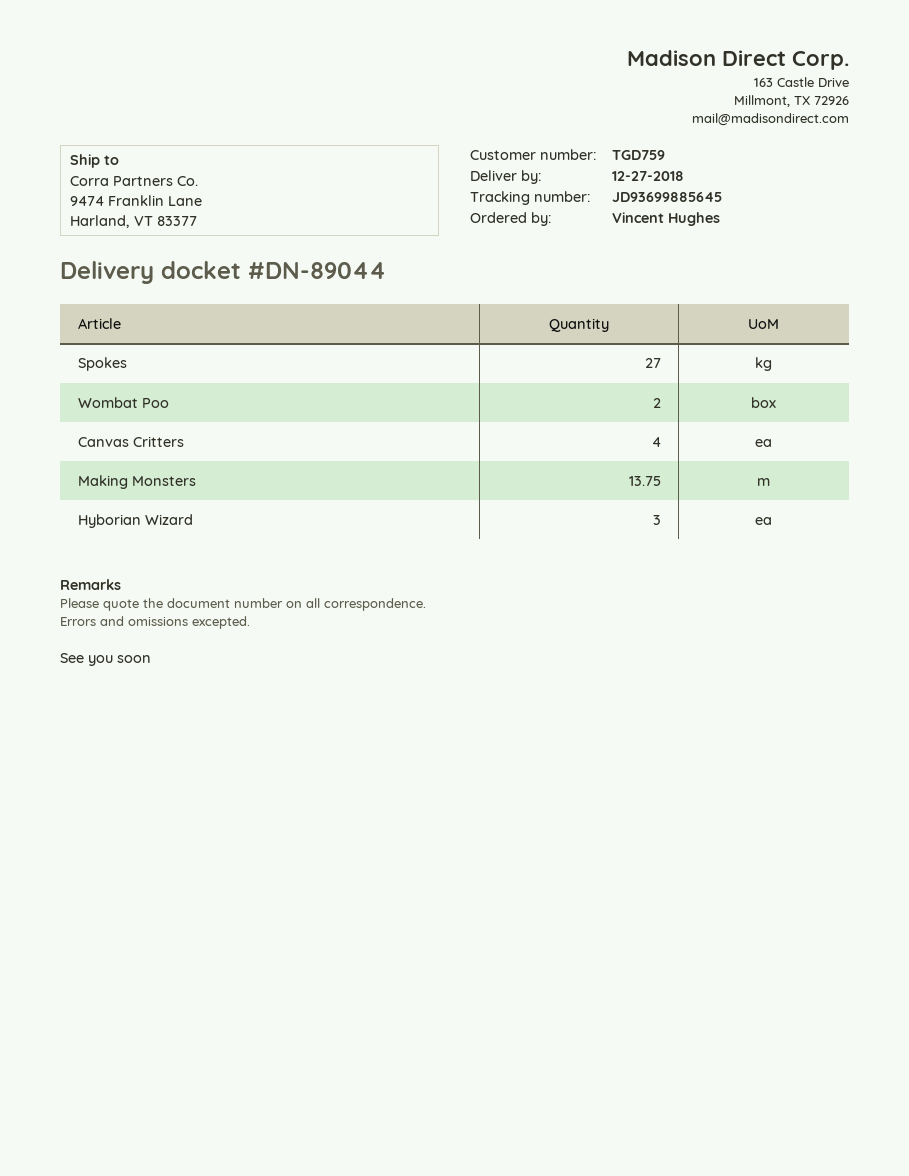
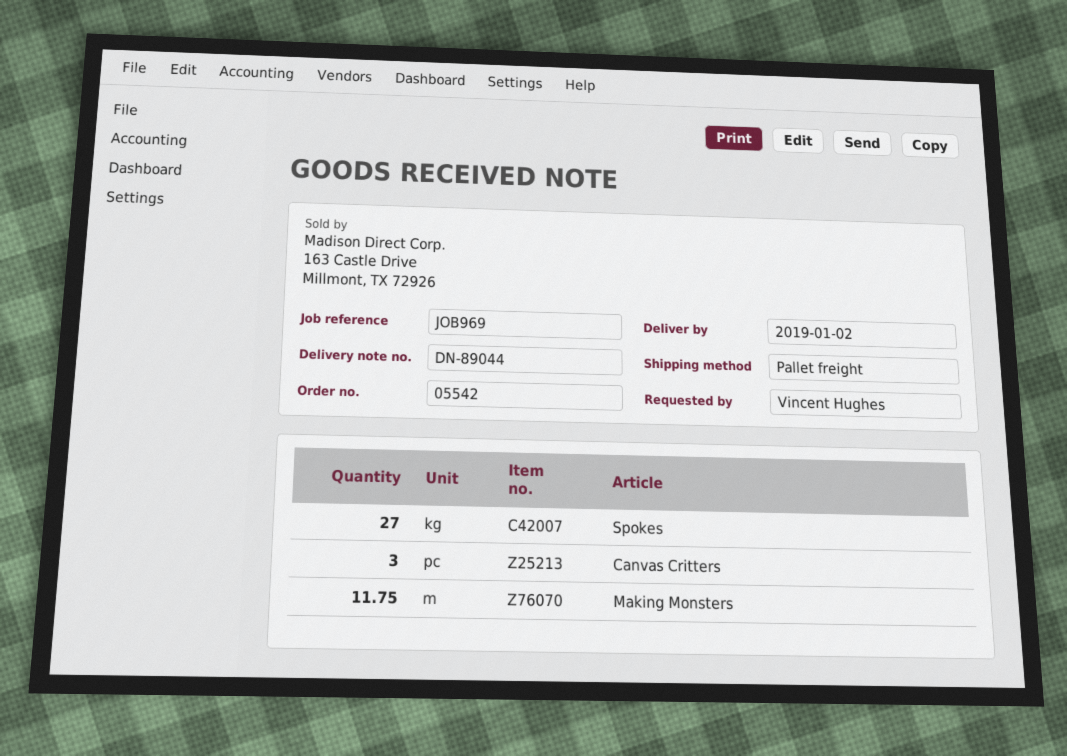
delivery date: 2018-12-27 -> 2019-01-02
Wombat Poo: 2 -> none
Canvas Critters: 4 -> 3
Making Monsters: 13.75 -> 11.75
Hyborian Wizard: 3 -> none

